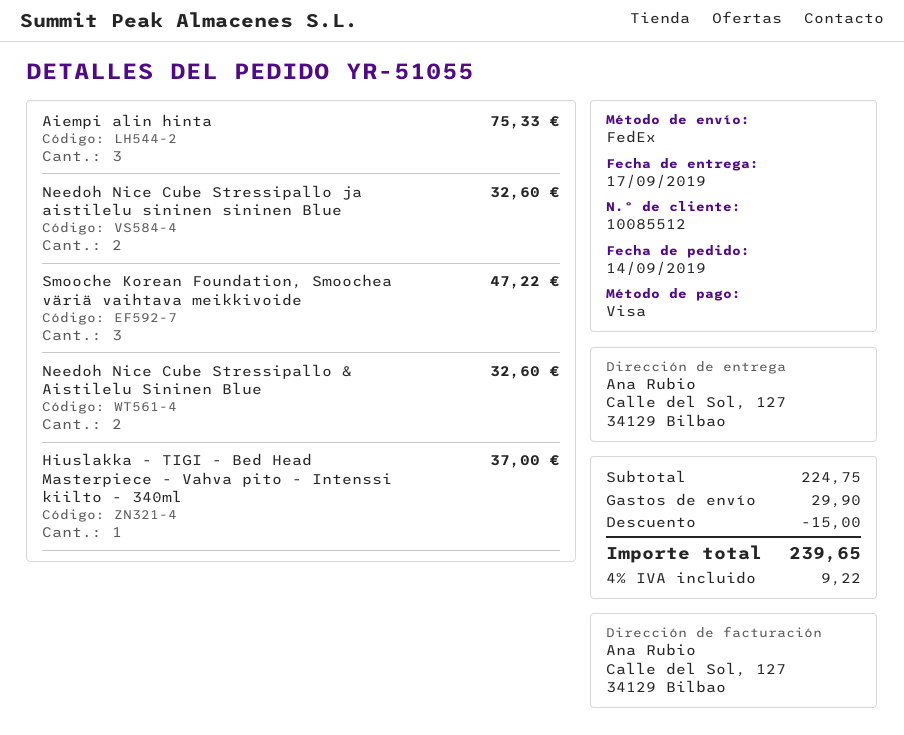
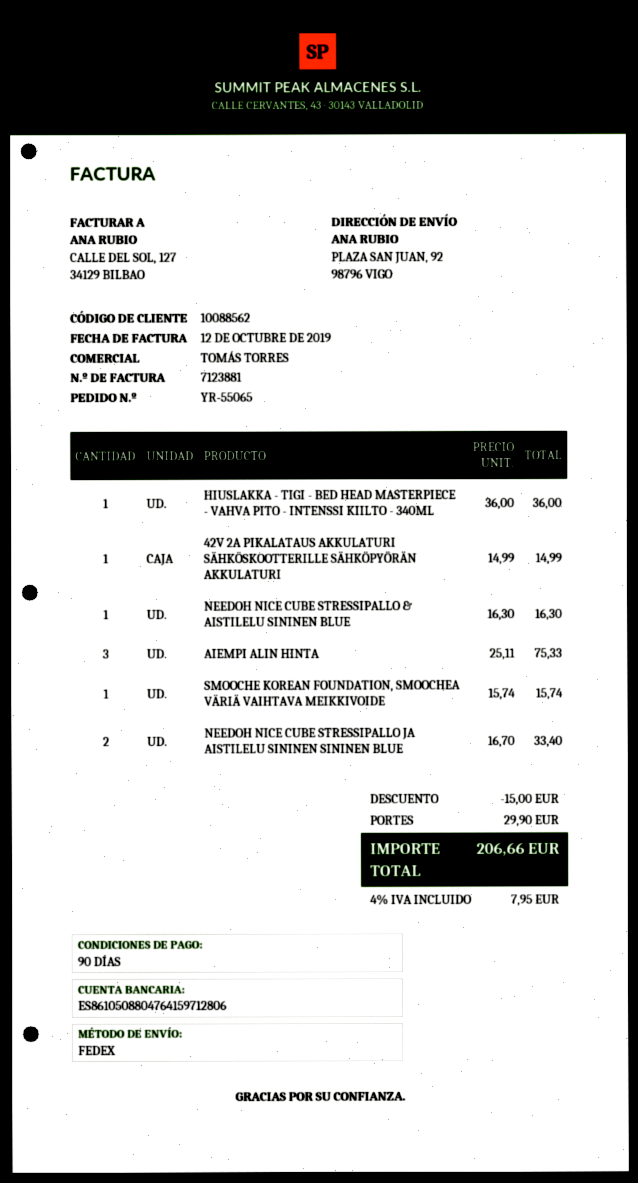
order number: YR-51055 -> YR-55065
customer number: 10085512 -> 10088562
ship to: Calle del Sol, 127, 34129 Bilbao -> PLAZA SAN JUAN, 92, 98796 VIGO
Needoh Nice Cube Stressipallo ja aistilelu sininen sininen Blue: 2 for 32.60 -> 2 for 33.40
Smooche Korean Foundation, Smoochea väriä vaihtava meikkivoide: 3 for 47.22 -> 1 for 15.74
Needoh Nice Cube Stressipallo & Aistilelu Sininen Blue: 2 for 32.60 -> 1 for 16.30
Hiuslakka - TIGI - Bed Head Masterpiece - Vahva pito - Intenssi kiilto - 340ml: 1 for 37.00 -> 1 for 36.00
42V 2A PIKALATAUS AKKULATURI SÄHKÖSKOOTTERILLE SÄHKÖPYÖRÄN AKKULATURI: none -> 1 for 14.99
tax: 4% = 9.22 -> 4% = 7.95
total: 239.65 -> 206.66

